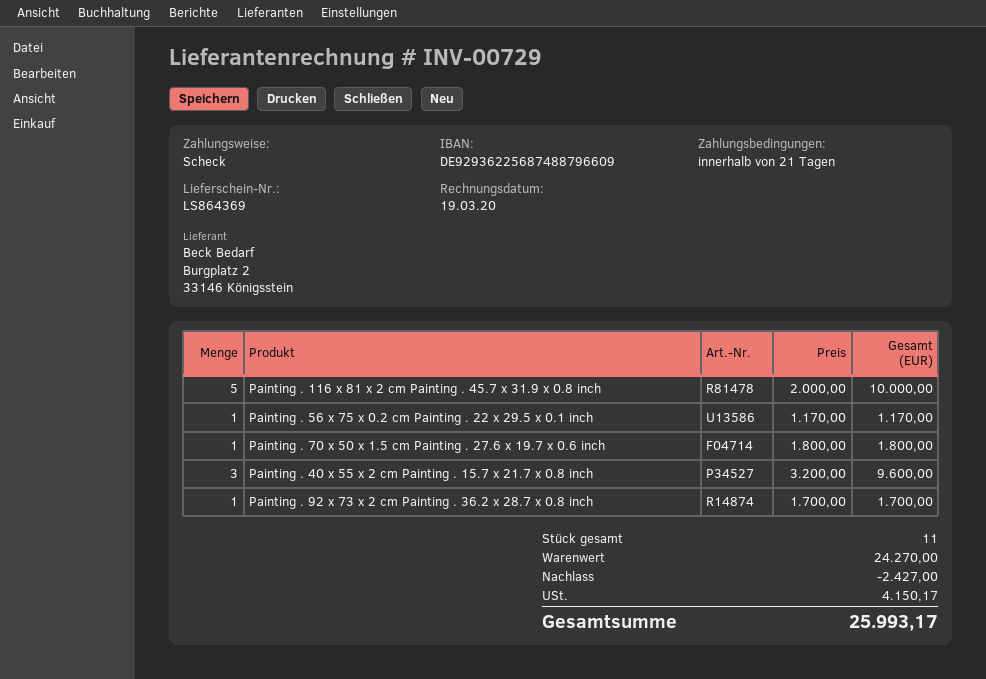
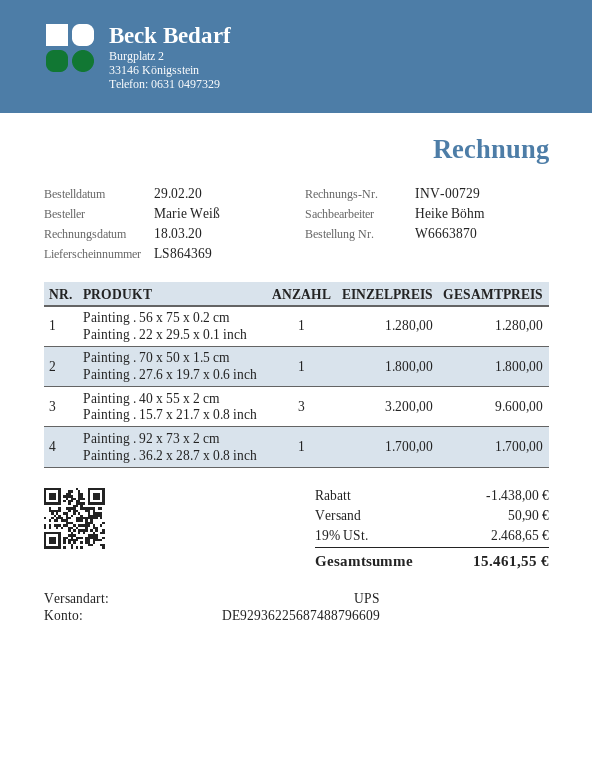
invoice date: 2020-03-19 -> 2020-03-18
Painting . 116 x 81 x 2 cm Painting . 45.7 x 31.9 x 0.8 inch: 5 x 2000.00 = 10000.00 -> none
Painting . 56 x 75 x 0.2 cm Painting . 22 x 29.5 x 0.1 inch: 1 x 1170.00 = 1170.00 -> 1 x 1280.00 = 1280.00
discount: 2427.00 -> 1438.00
shipping: none -> 50.90
tax: 4150.17 -> 2468.65
total: 25993.17 -> 15461.55

